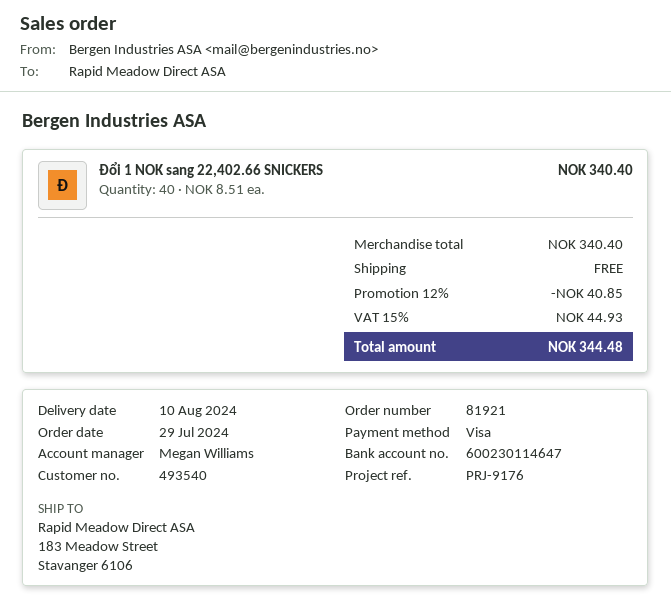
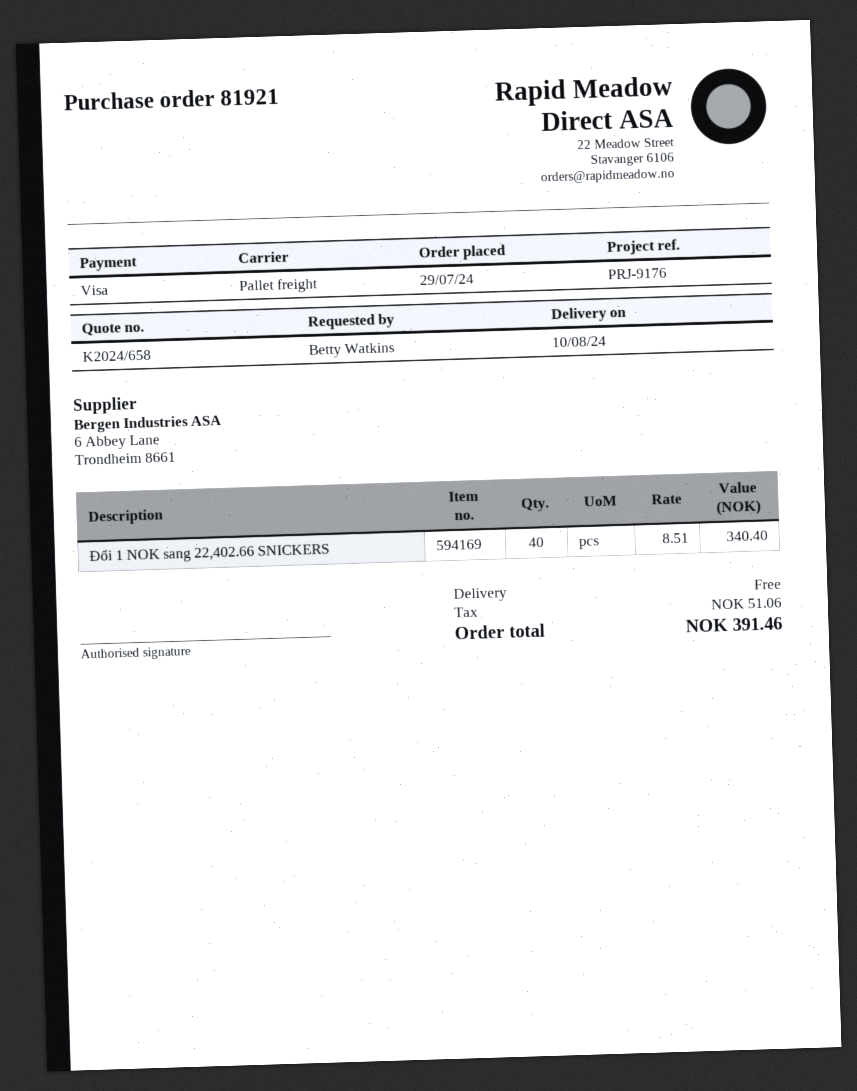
discount: 12% = 40.85 -> none
tax: 44.93 -> 51.06
total: 344.48 -> 391.46

